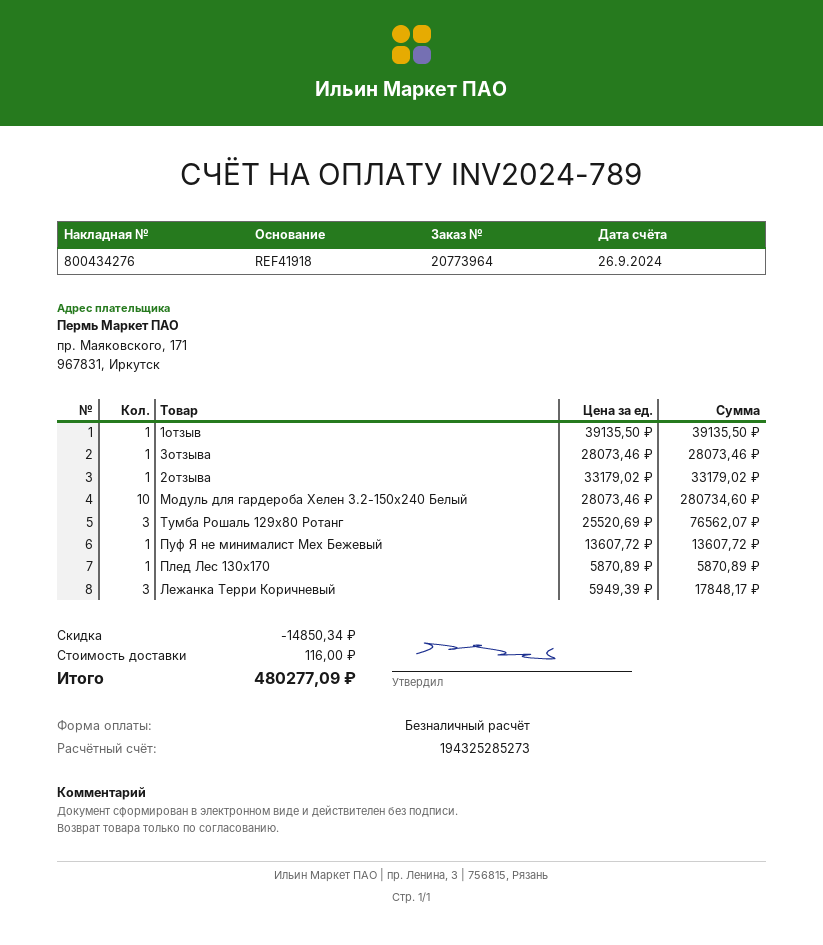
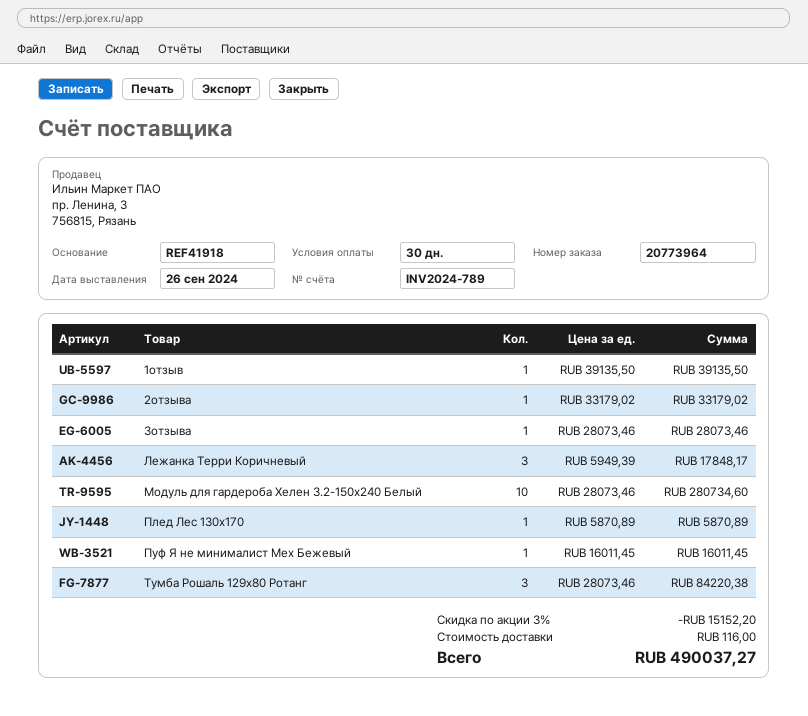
Тумба Рошаль 129x80 Ротанг: 3 x 25520.69 = 76562.07 -> 3 x 28073.46 = 84220.38
Пуф Я не минималист Мех Бежевый: 1 x 13607.72 = 13607.72 -> 1 x 16011.45 = 16011.45
discount: 14850.34 -> 15152.20
total: 480277.09 -> 490037.27

